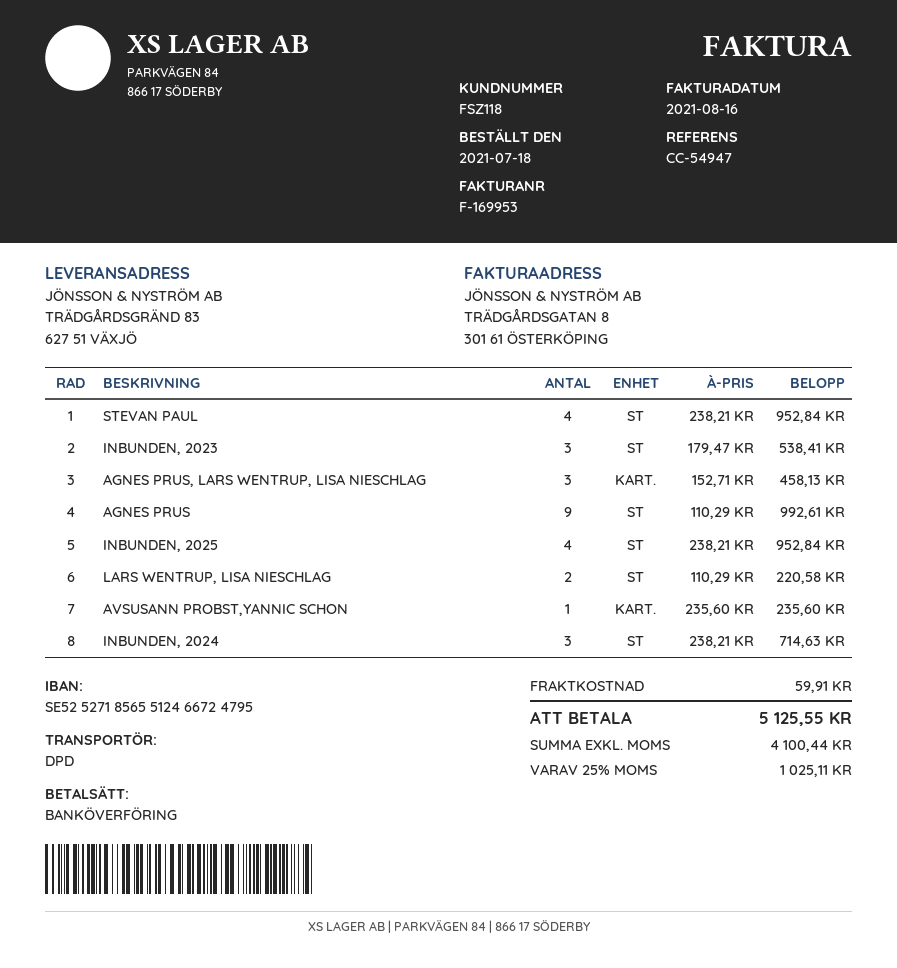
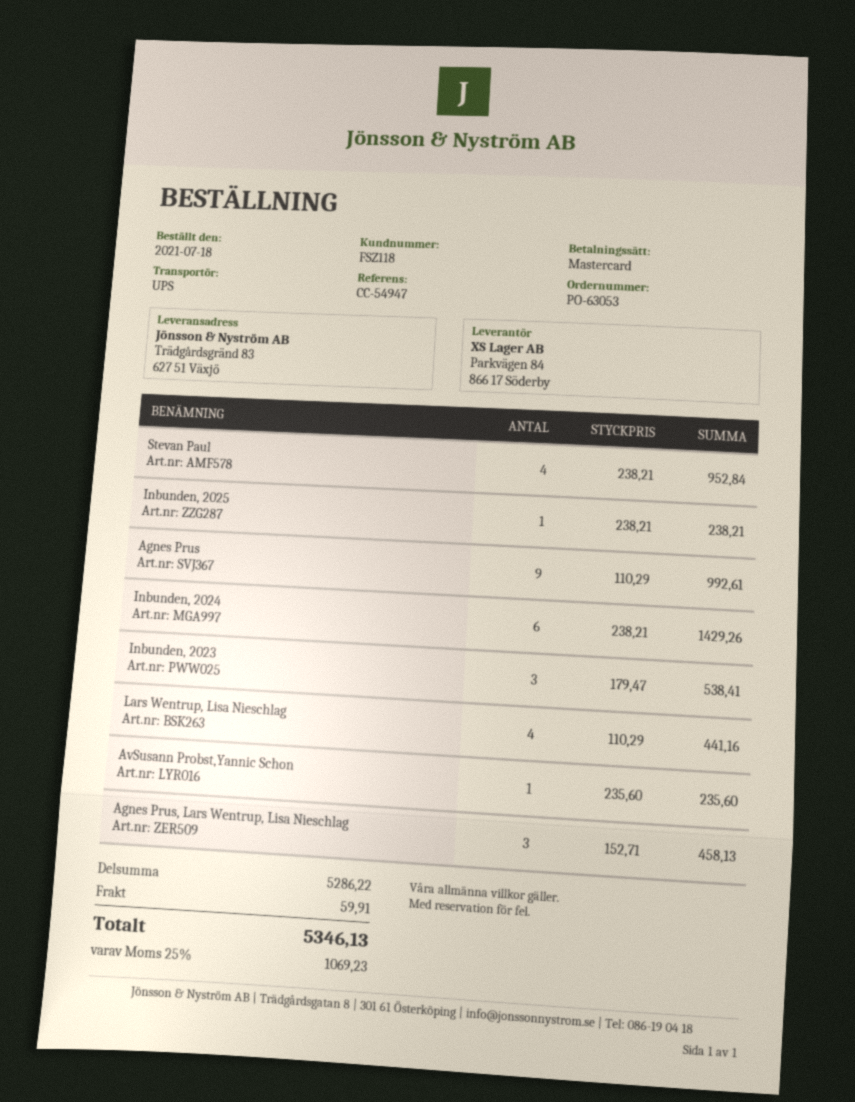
payment method: bank transfer -> Mastercard
shipping method: DPD -> UPS
INBUNDEN, 2025: 4 x 238.21 = 952.84 -> 1 x 238.21 = 238.21
LARS WENTRUP, LISA NIESCHLAG: 2 x 110.29 = 220.58 -> 4 x 110.29 = 441.16
INBUNDEN, 2024: 3 x 238.21 = 714.63 -> 6 x 238.21 = 1429.26
tax: 25% = 1025.11 -> 25% = 1069.23
total: 5125.55 -> 5346.13

